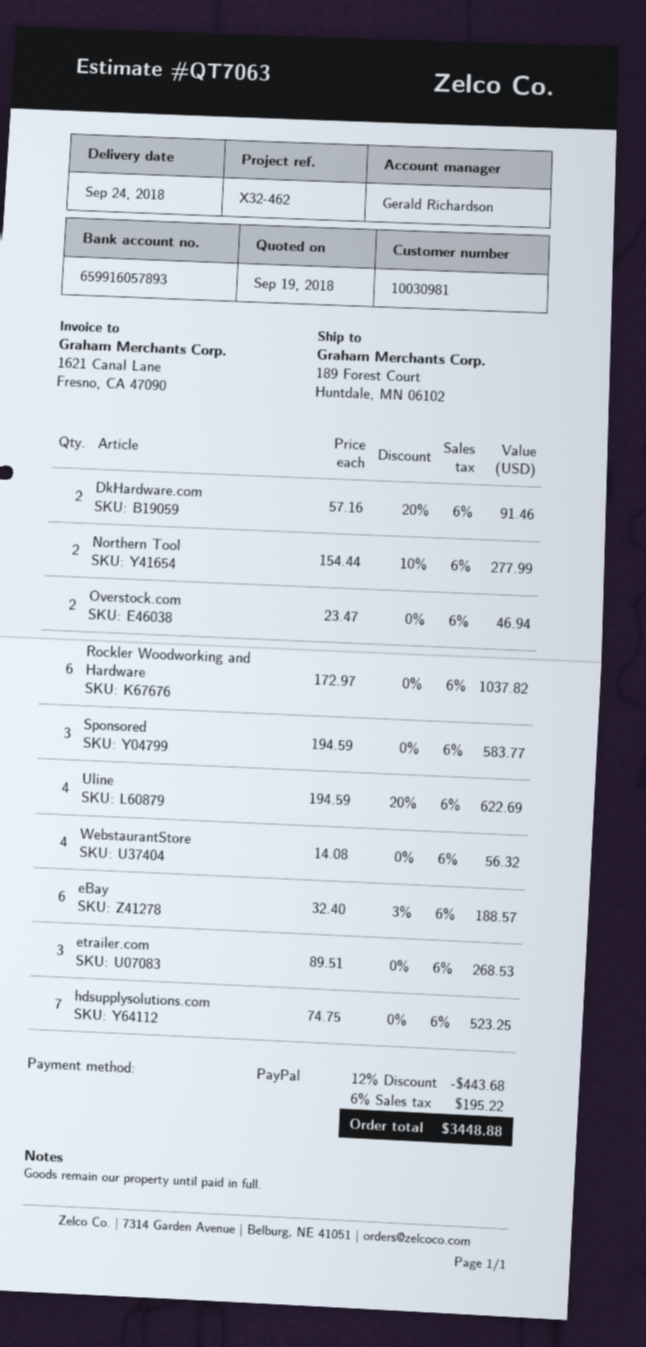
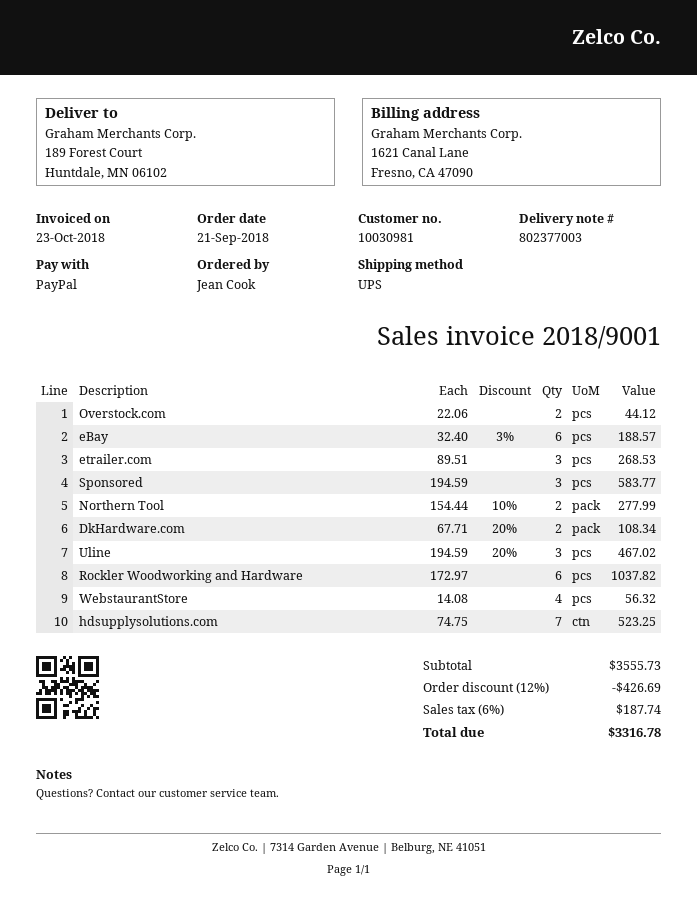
DkHardware.com: 2 x 57.16 - 20% = 91.46 -> 2 x 67.71 - 20% = 108.34
Overstock.com: 2 x 23.47 = 46.94 -> 2 x 22.06 = 44.12
Uline: 4 x 194.59 - 20% = 622.69 -> 3 x 194.59 - 20% = 467.02
discount: 12% = 443.68 -> 12% = 426.69
tax: 6% = 195.22 -> 6% = 187.74
total: 3448.88 -> 3316.78

